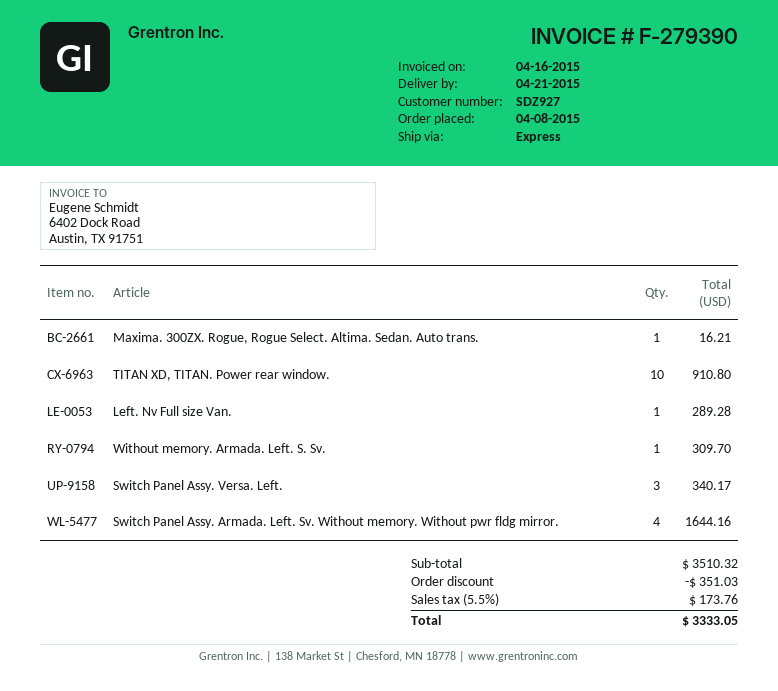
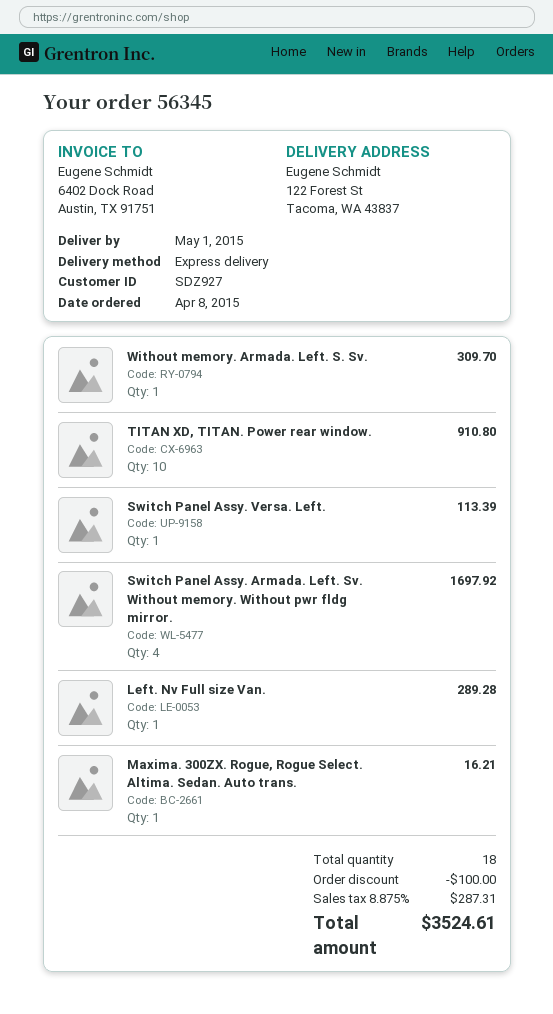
delivery date: 2015-04-21 -> 2015-05-01
Switch Panel Assy. Versa. Left.: 3 for 340.17 -> 1 for 113.39
Switch Panel Assy. Armada. Left. Sv. Without memory. Without pwr fldg mirror.: 4 for 1644.16 -> 4 for 1697.92
discount: 351.03 -> 100.00
tax: 5.5% = 173.76 -> 8.875% = 287.31
total: 3333.05 -> 3524.61

